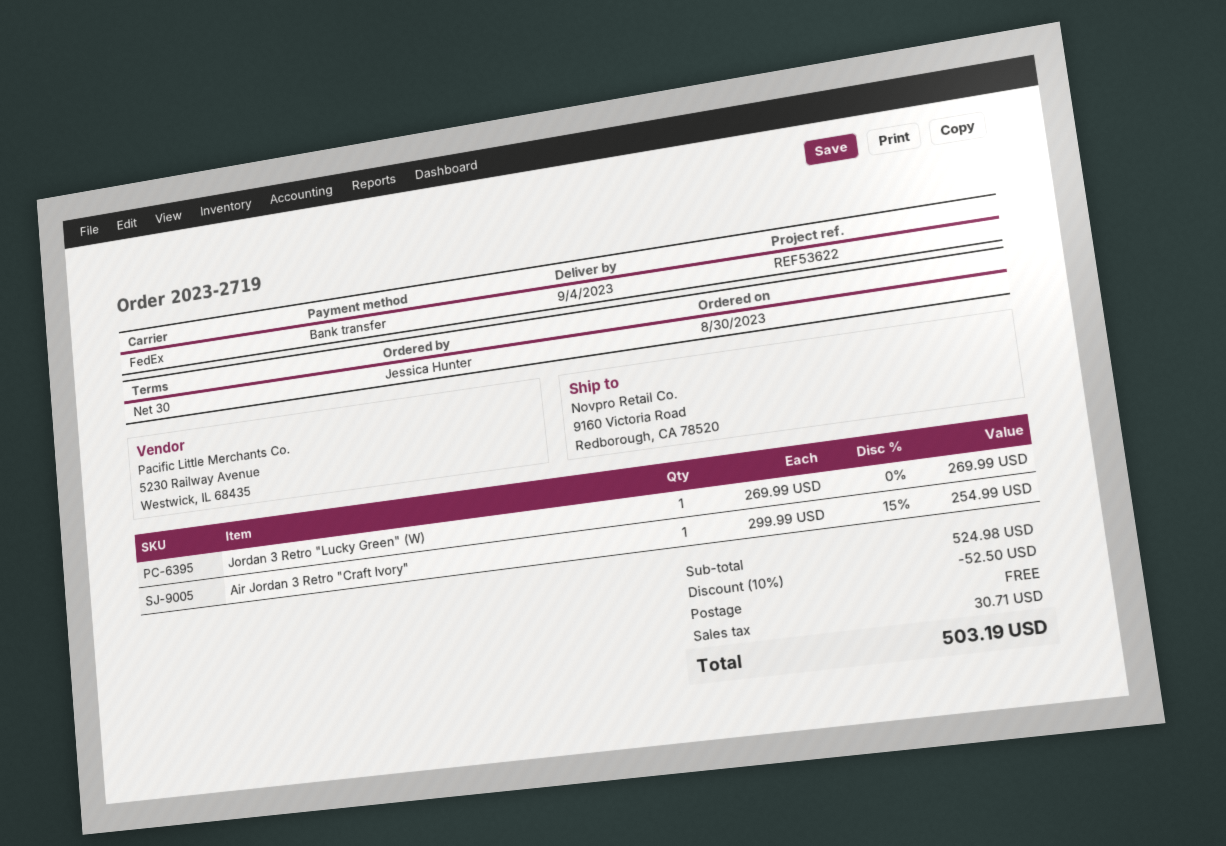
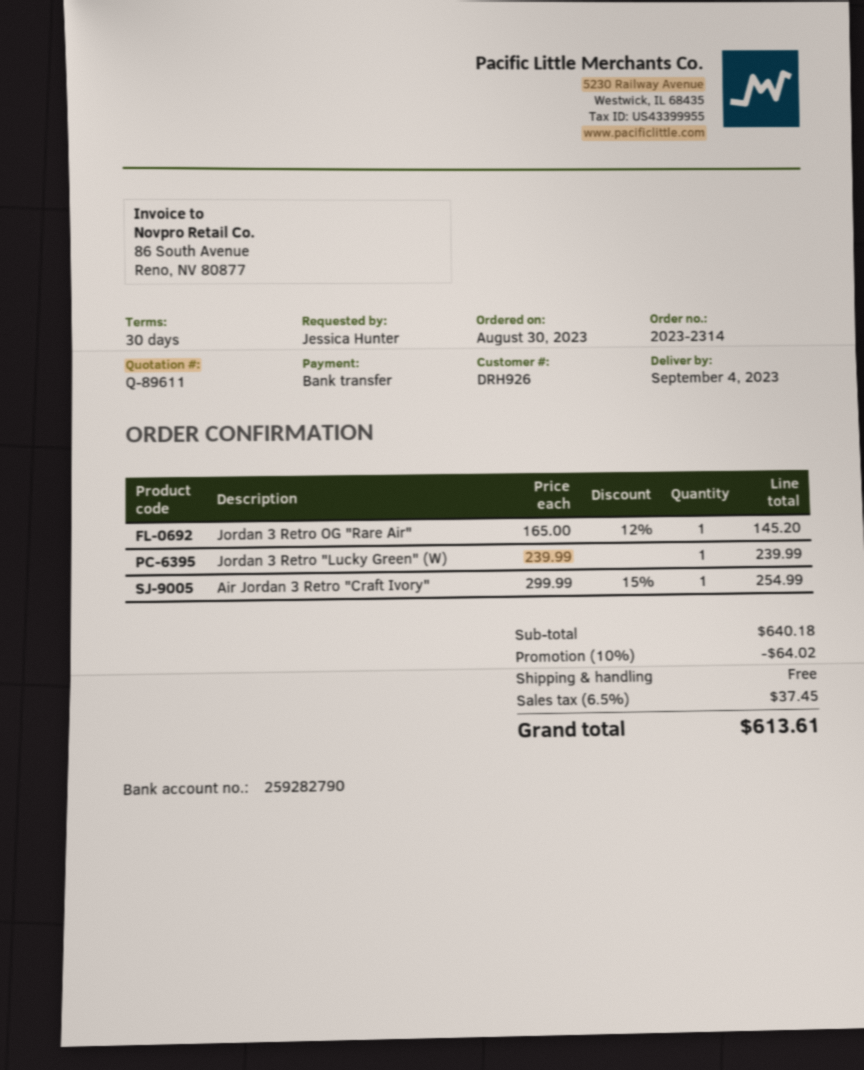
order number: 2023-2719 -> 2023-2314
Jordan 3 Retro "Lucky Green" (W): 1 x 269.99 = 269.99 -> 1 x 239.99 = 239.99
Jordan 3 Retro OG "Rare Air": none -> 1 x 165.00 - 12% = 145.20
subtotal: 524.98 -> 640.18
discount: 10% = 52.50 -> 10% = 64.02
tax: 30.71 -> 37.45
total: 503.19 -> 613.61

